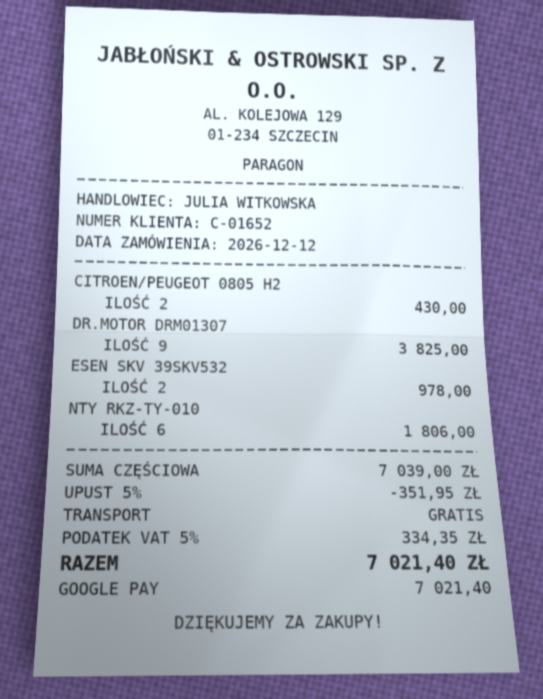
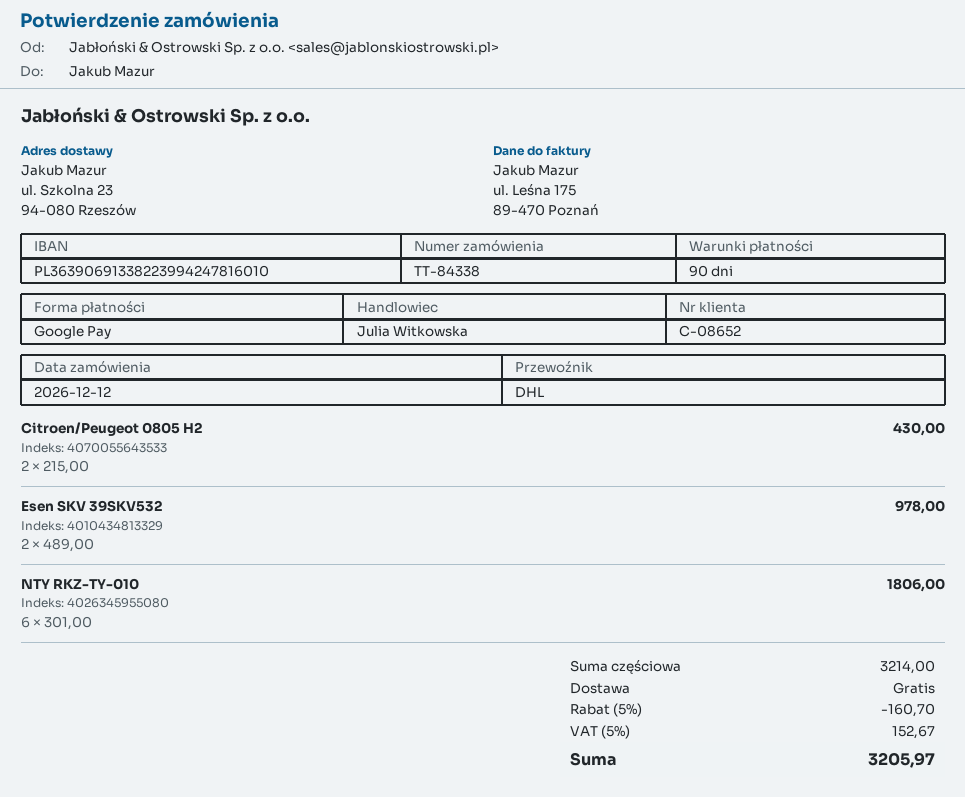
customer number: C-01652 -> C-08652
DR.MOTOR DRM01307: 9 for 3825.00 -> none
subtotal: 7039.00 -> 3214.00
discount: 5% = 351.95 -> 5% = 160.70
tax: 5% = 334.35 -> 5% = 152.67
total: 7021.40 -> 3205.97

